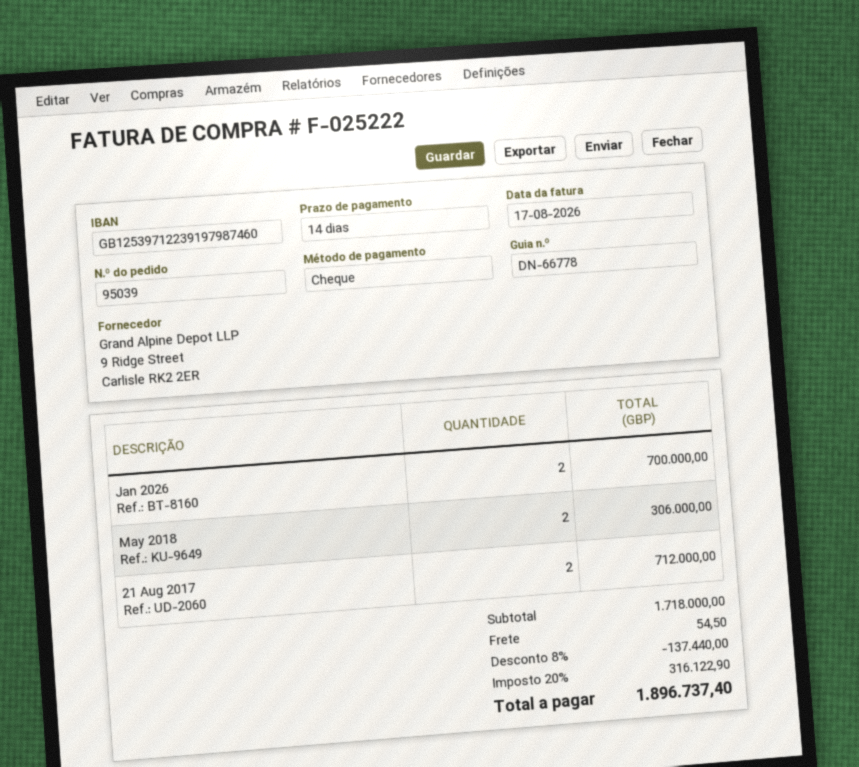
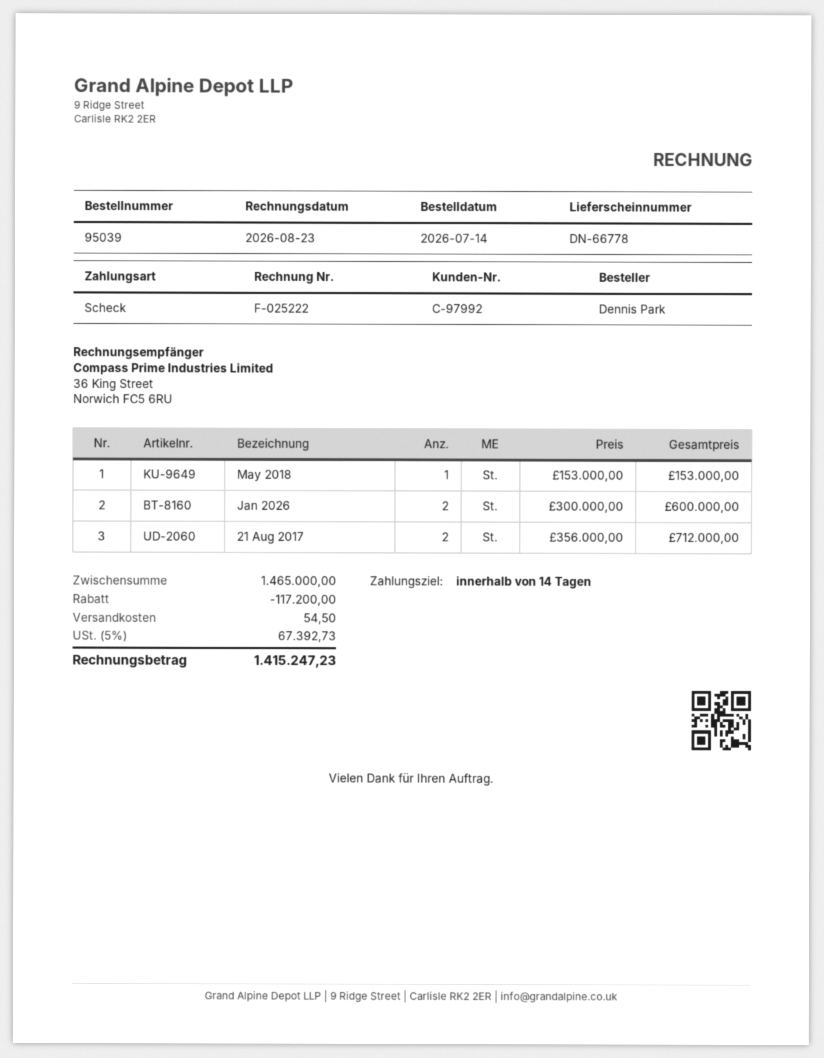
invoice date: 2026-08-17 -> 2026-08-23
Jan 2026: 2 for 700000.00 -> 2 for 600000.00
May 2018: 2 for 306000.00 -> 1 for 153000.00
subtotal: 1718000.00 -> 1465000.00
discount: 137440.00 -> 117200.00
tax: 20% = 316122.90 -> 5% = 67392.73
total: 1896737.40 -> 1415247.23

